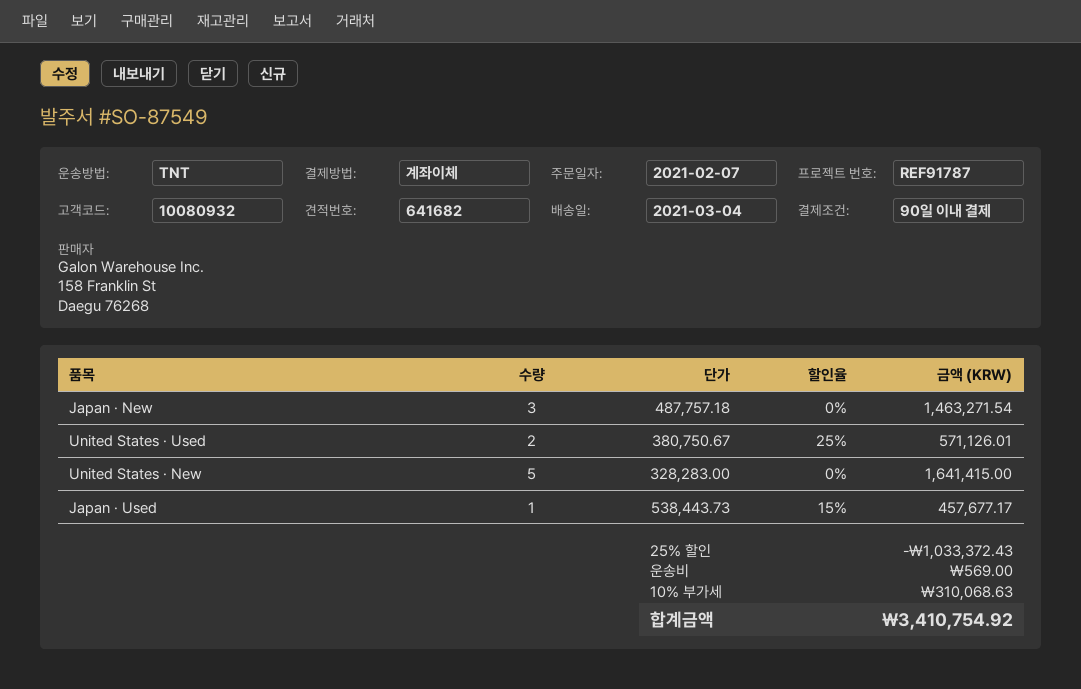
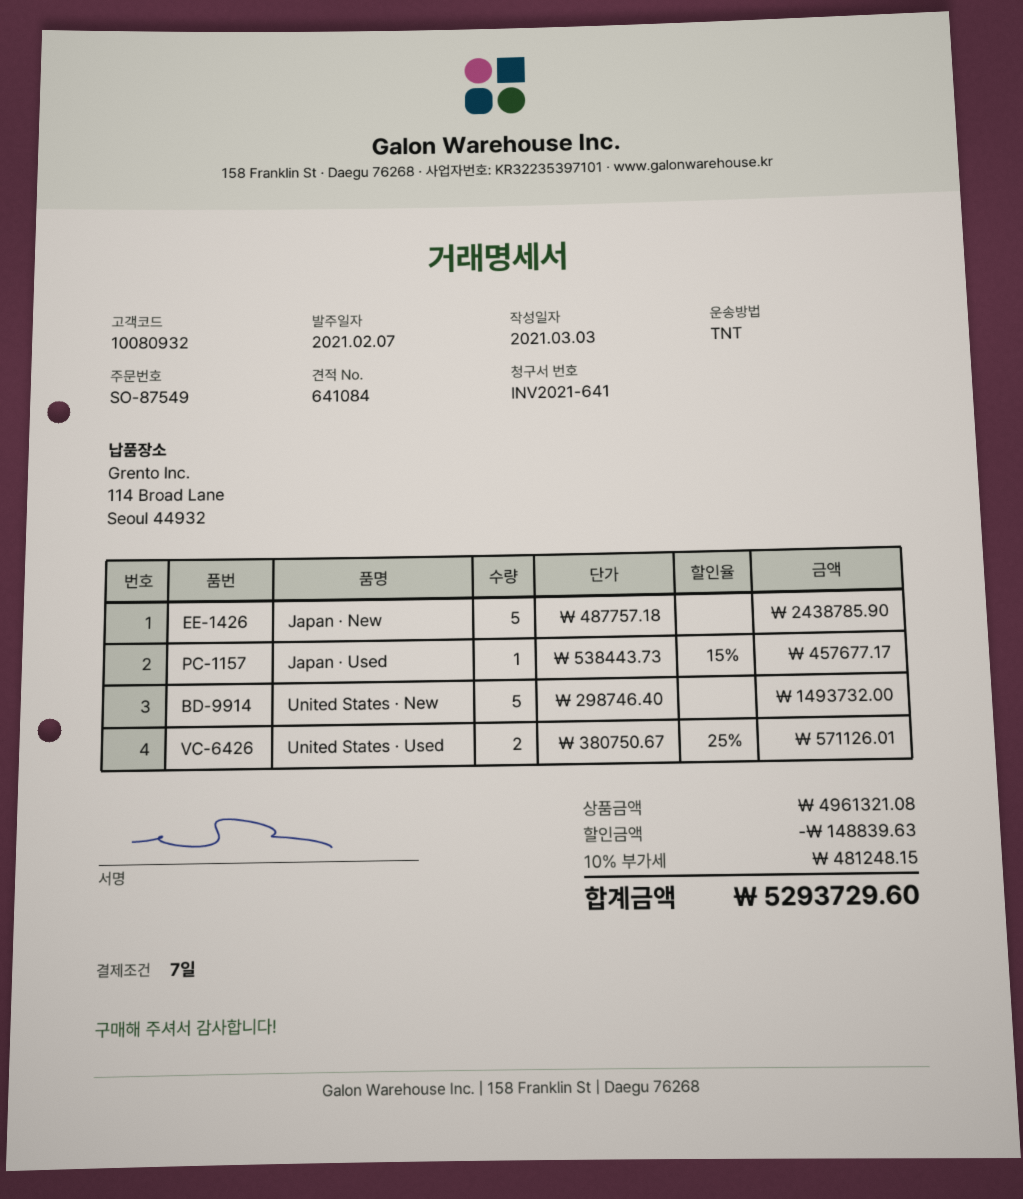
quote number: 641682 -> 641084
payment terms: 90 days -> 7 days
Japan · New: 3 x 487757.18 = 1463271.54 -> 5 x 487757.18 = 2438785.90
United States · New: 5 x 328283.00 = 1641415.00 -> 5 x 298746.40 = 1493732.00
discount: 1033372.43 -> 148839.63
shipping: 569.00 -> none
tax: 10% = 310068.63 -> 10% = 481248.15
total: 3410754.92 -> 5293729.60

